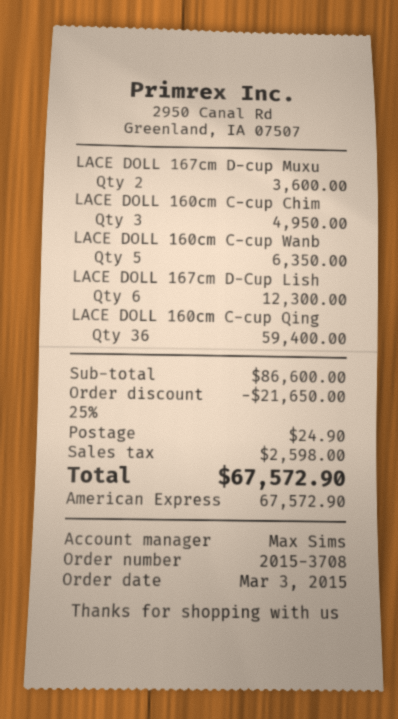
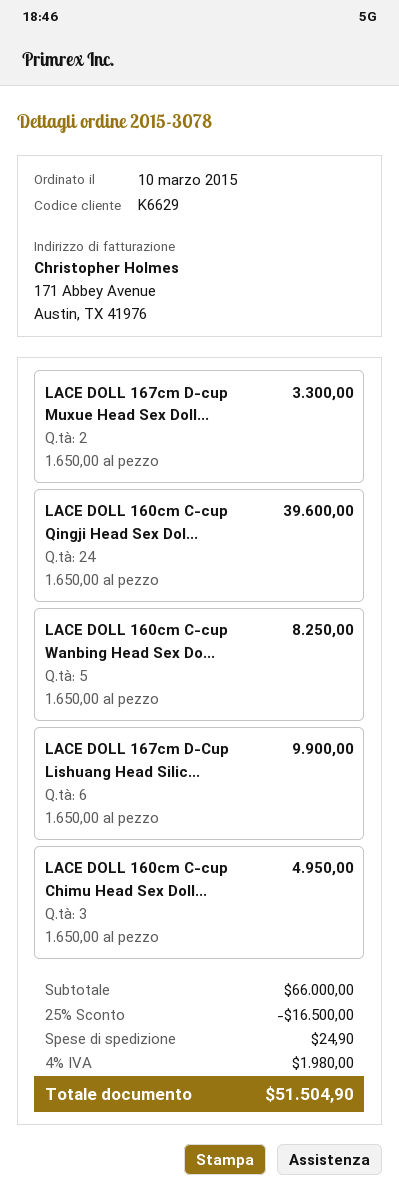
order number: 2015-3708 -> 2015-3078
order date: 2015-03-03 -> 2015-03-10
LACE DOLL 167cm D-cup Muxu: 2 for 3600.00 -> 2 for 3300.00
LACE DOLL 160cm C-cup Wanb: 5 for 6350.00 -> 5 for 8250.00
LACE DOLL 167cm D-Cup Lish: 6 for 12300.00 -> 6 for 9900.00
LACE DOLL 160cm C-cup Qing: 36 for 59400.00 -> 24 for 39600.00
subtotal: 86600.00 -> 66000.00
discount: 25% = 21650.00 -> 25% = 16500.00
tax: 2598.00 -> 1980.00
total: 67572.90 -> 51504.90

